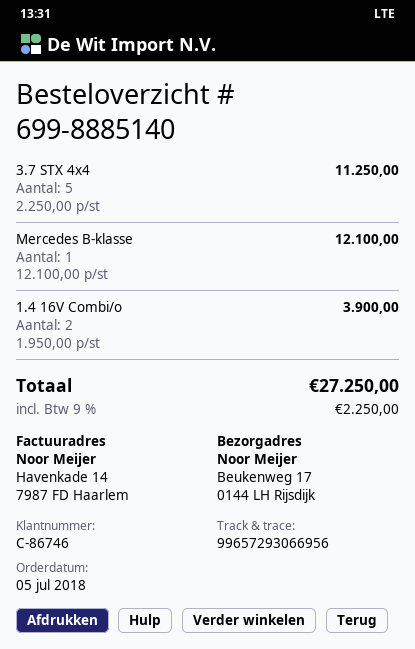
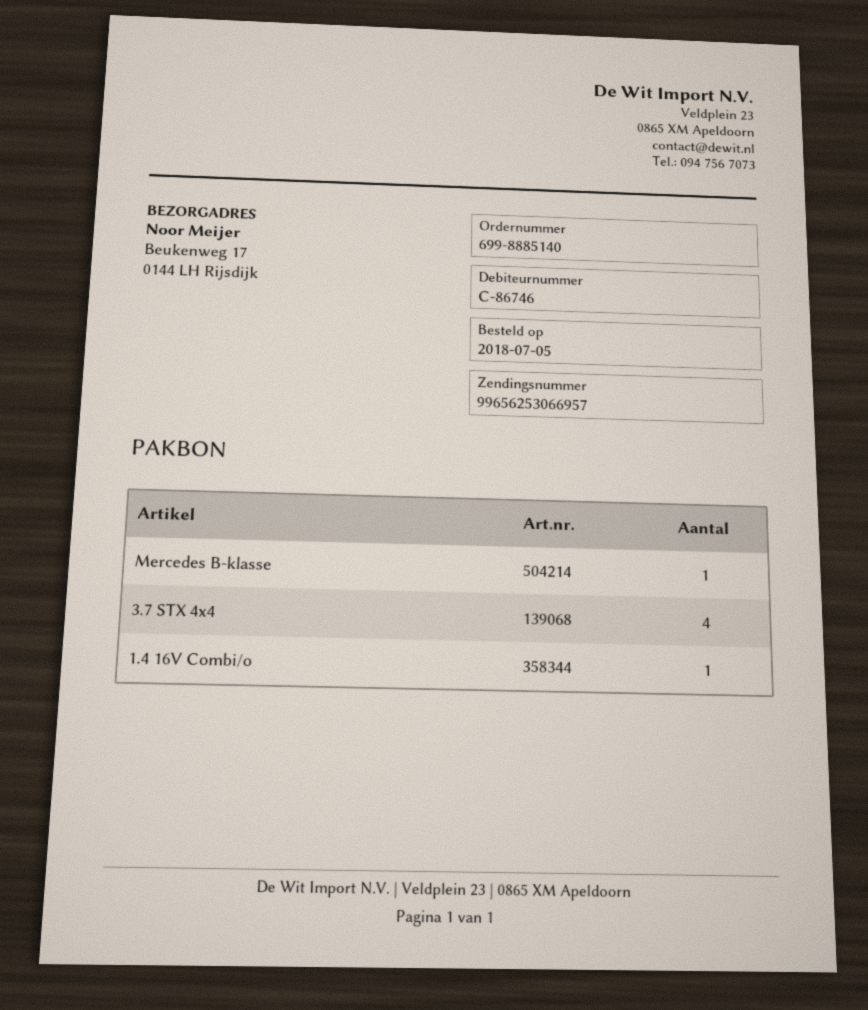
tracking number: 99657293066956 -> 99656253066957
3.7 STX 4x4: 5 -> 4
1.4 16V Combi/o: 2 -> 1

